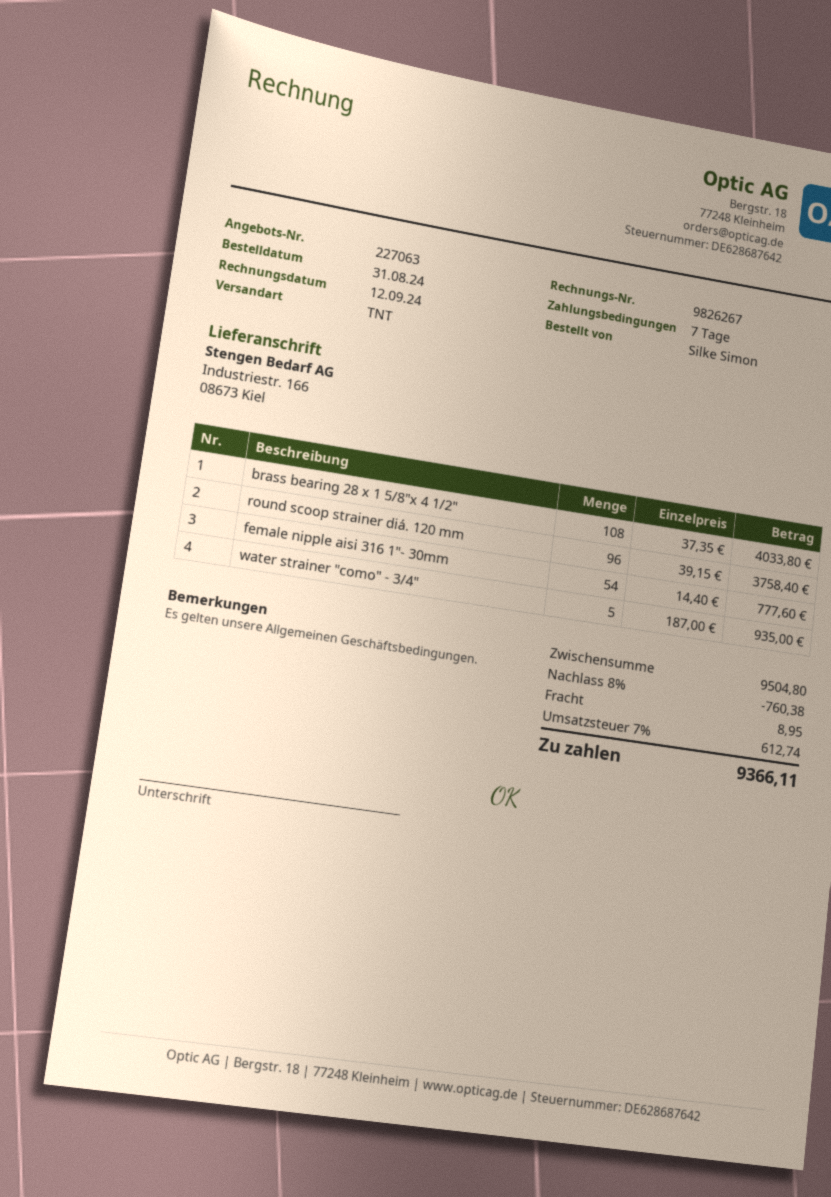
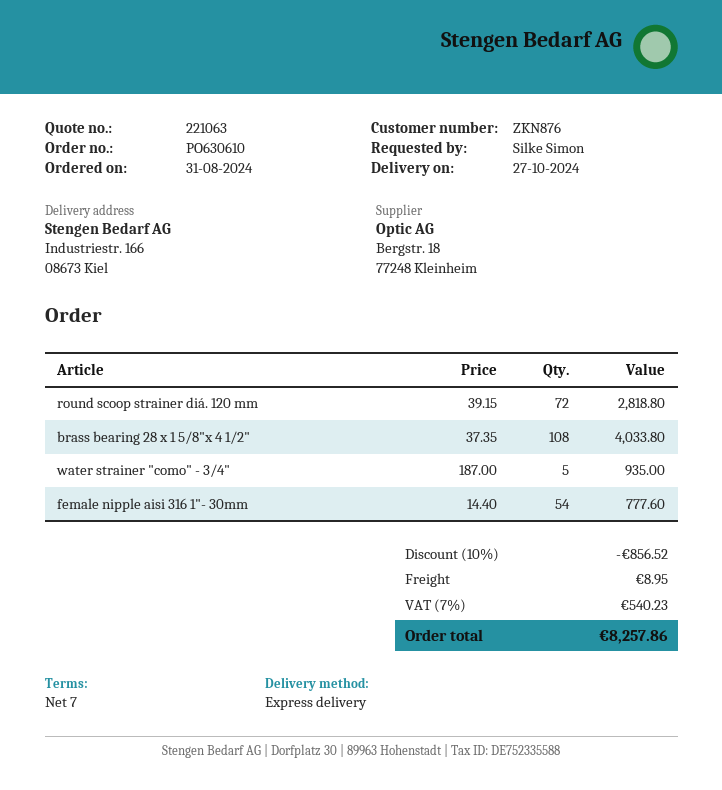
quote number: 227063 -> 221063
shipping method: TNT -> express
round scoop strainer diá. 120 mm: 96 x 39.15 = 3758.40 -> 72 x 39.15 = 2818.80
discount: 8% = 760.38 -> 10% = 856.52
tax: 7% = 612.74 -> 7% = 540.23
total: 9366.11 -> 8257.86

